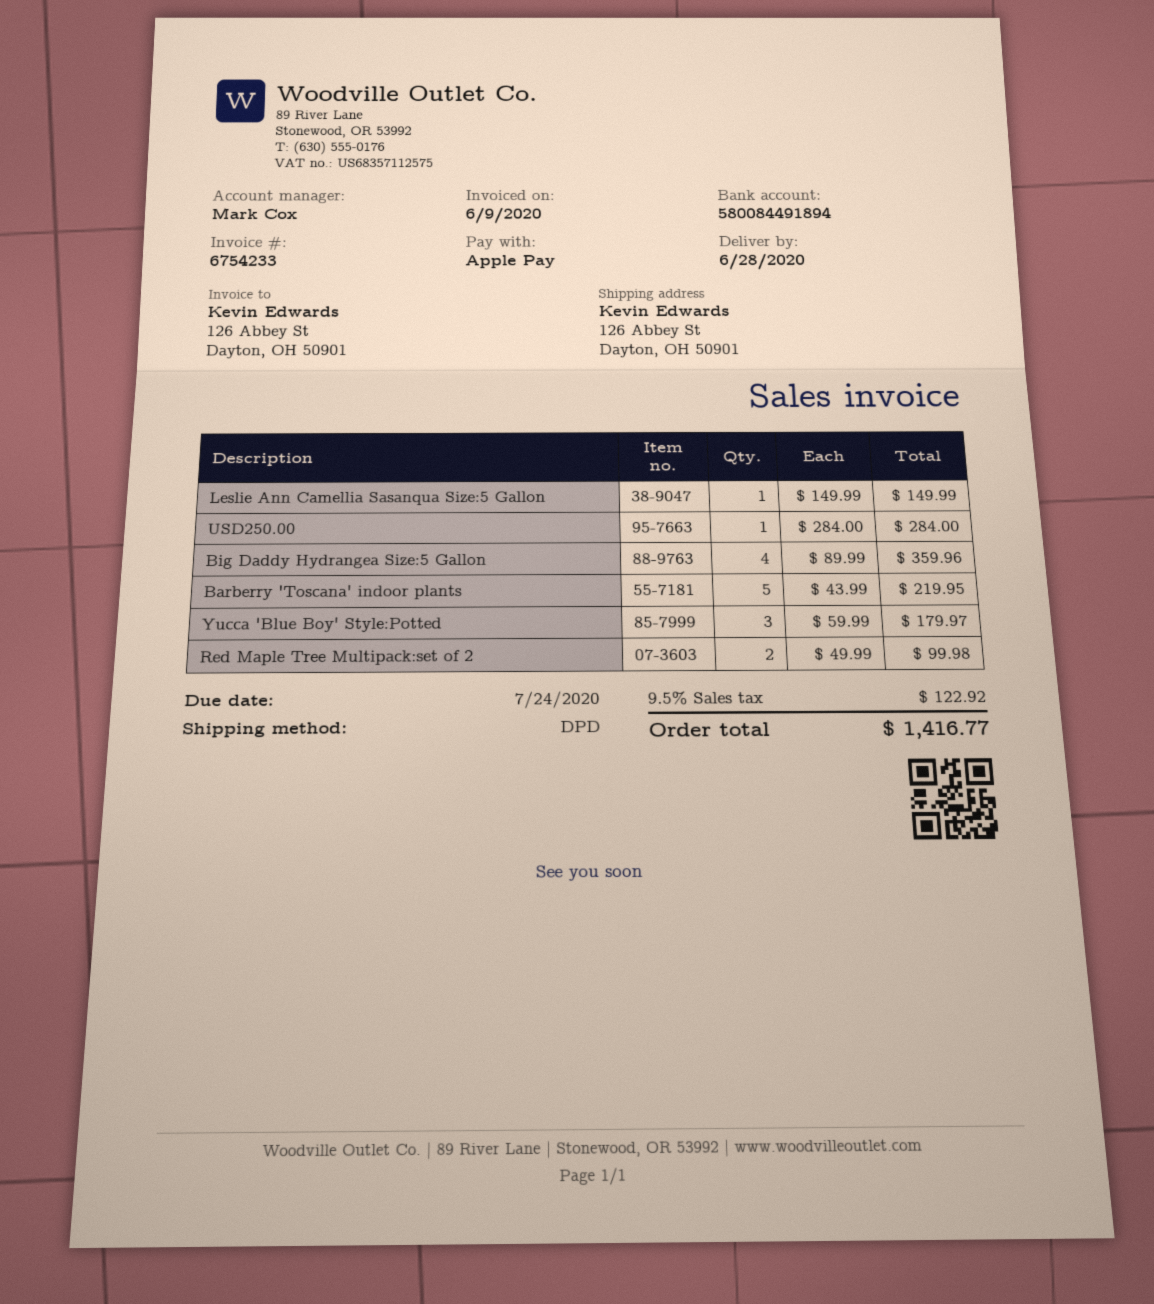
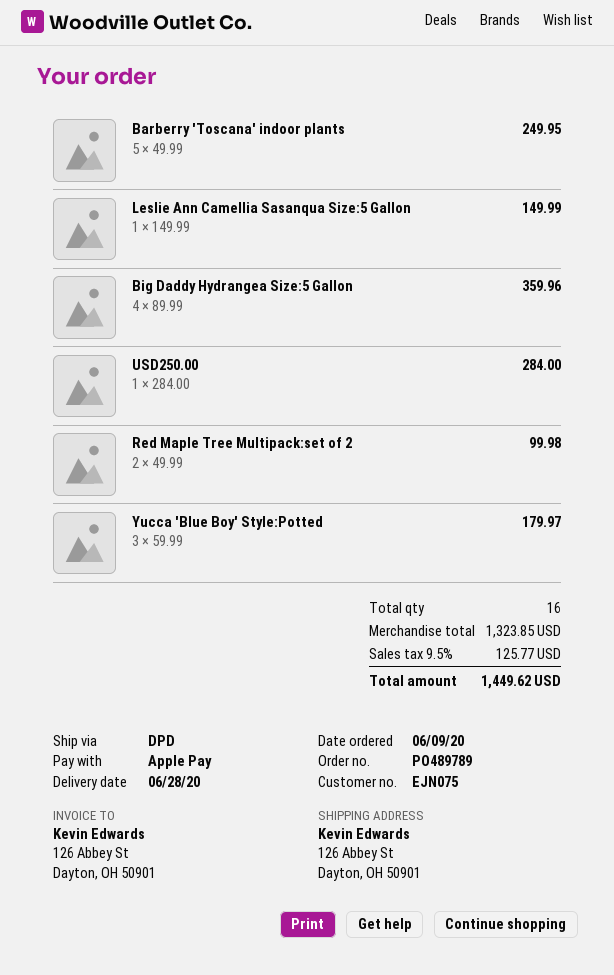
Barberry 'Toscana' indoor plants: 5 x 43.99 = 219.95 -> 5 x 49.99 = 249.95
tax: 9.5% = 122.92 -> 9.5% = 125.77
total: 1416.77 -> 1449.62

